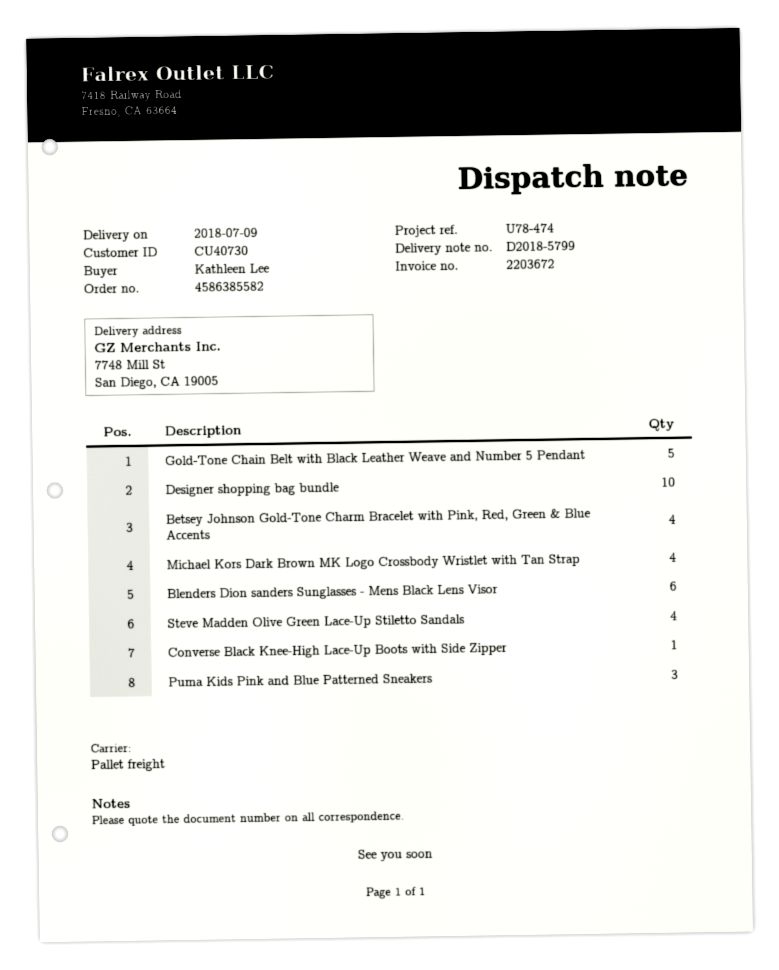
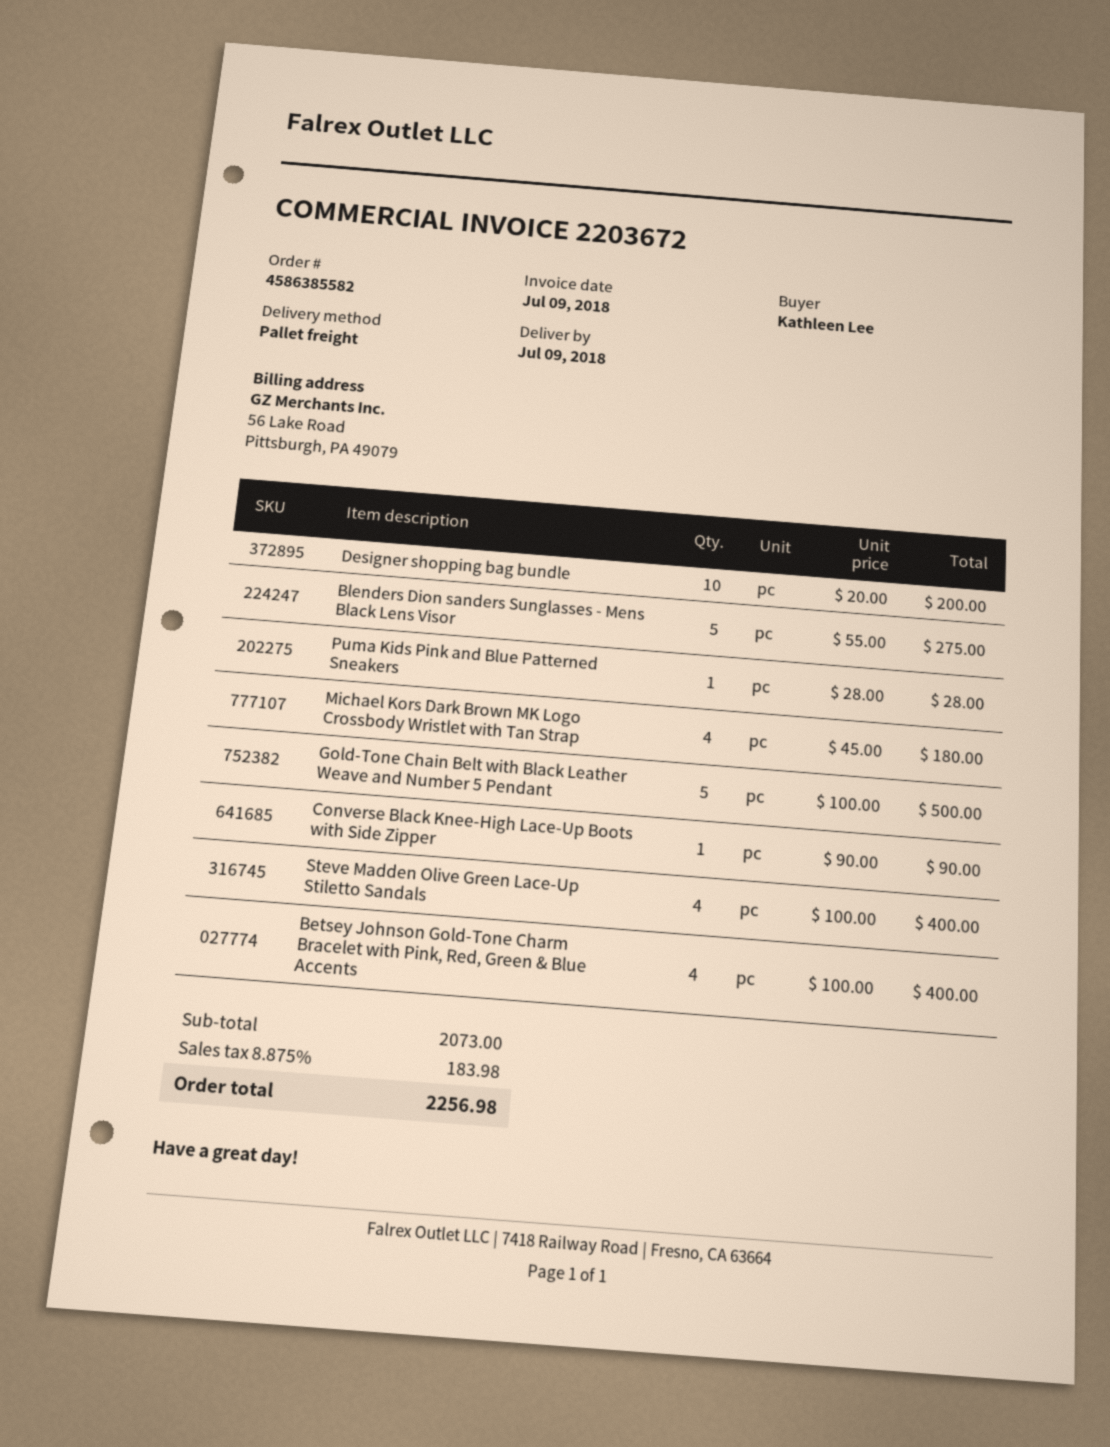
Blenders Dion sanders Sunglasses - Mens Black Lens Visor: 6 -> 5
Puma Kids Pink and Blue Patterned Sneakers: 3 -> 1

